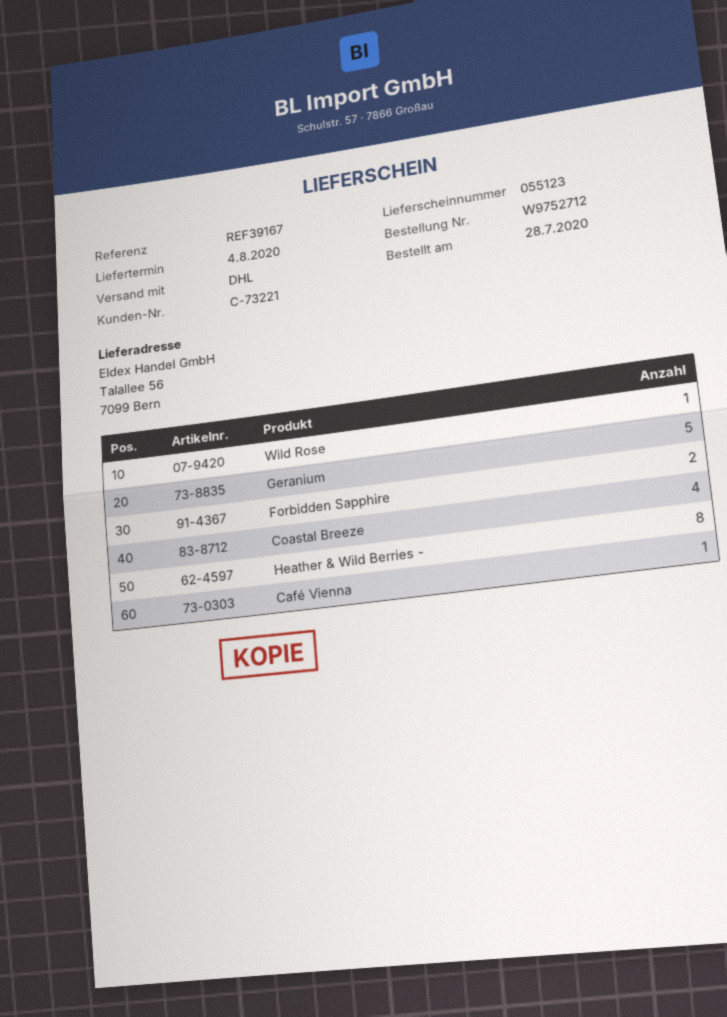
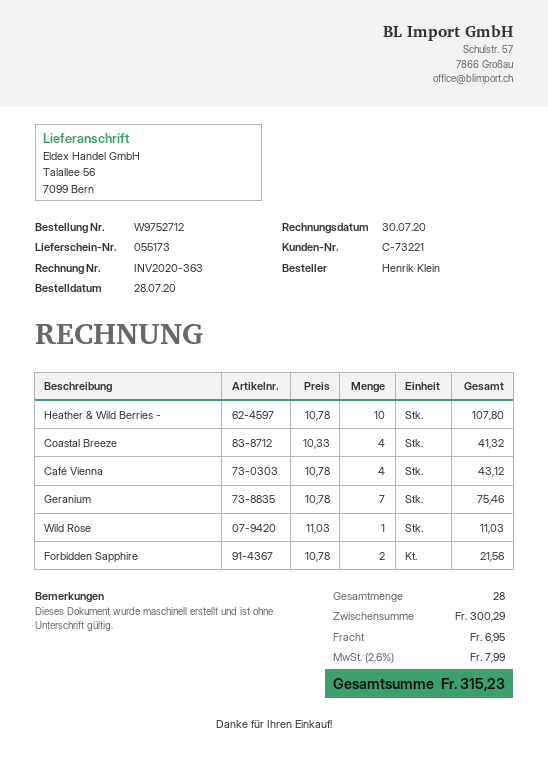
delivery note number: 055123 -> 055173
Geranium: 5 -> 7
Heather & Wild Berries -: 8 -> 10
Café Vienna: 1 -> 4

